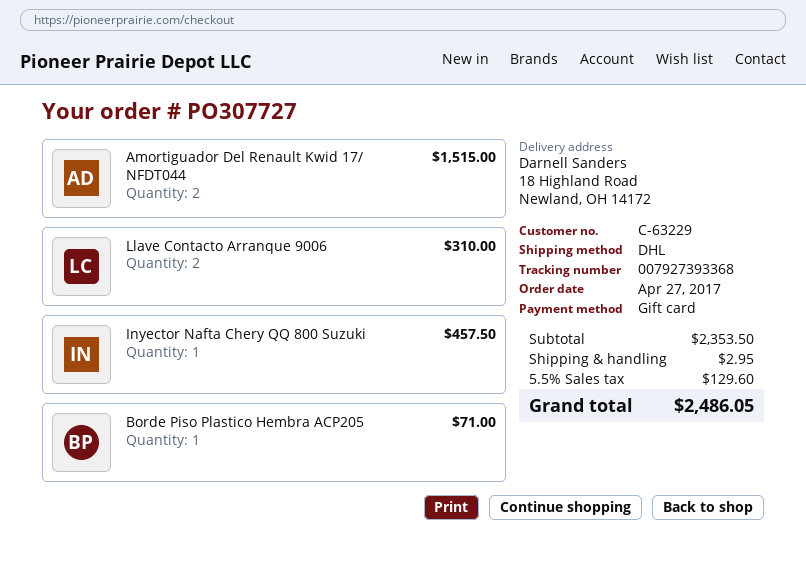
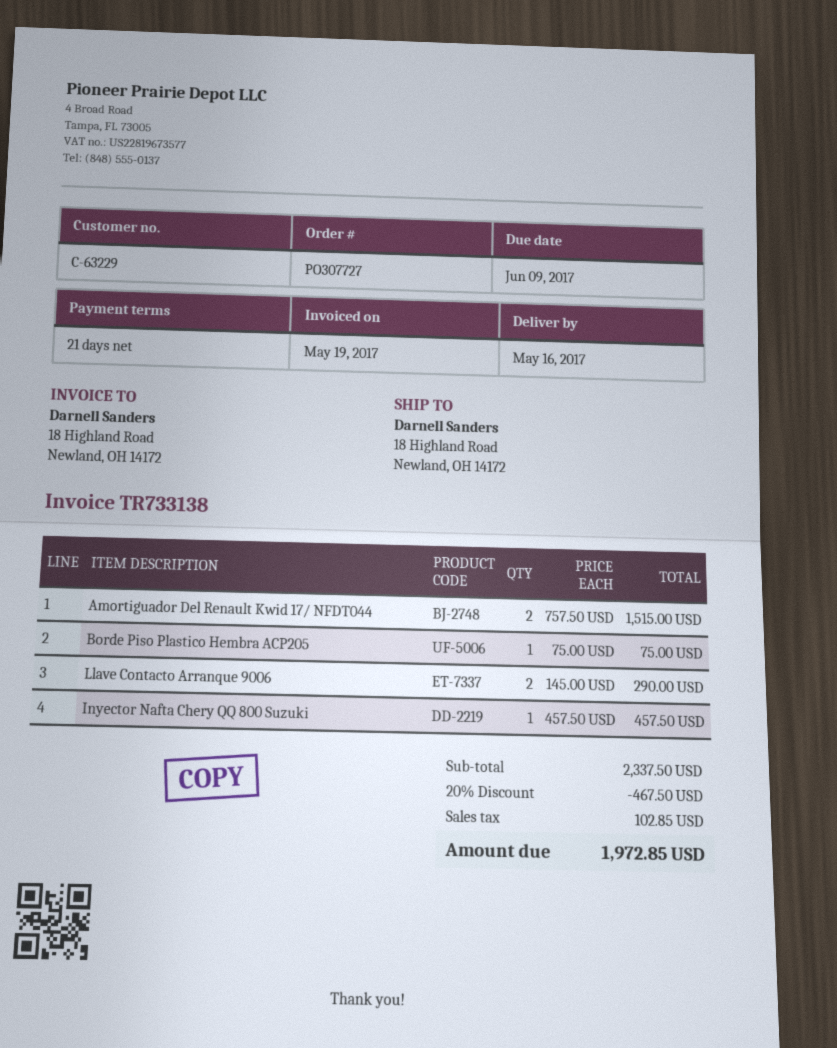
Llave Contacto Arranque 9006: 2 for 310.00 -> 2 for 290.00
Borde Piso Plastico Hembra ACP205: 1 for 71.00 -> 1 for 75.00
subtotal: 2353.50 -> 2337.50
discount: none -> 20% = 467.50
shipping: 2.95 -> none
tax: 129.60 -> 102.85
total: 2486.05 -> 1972.85

